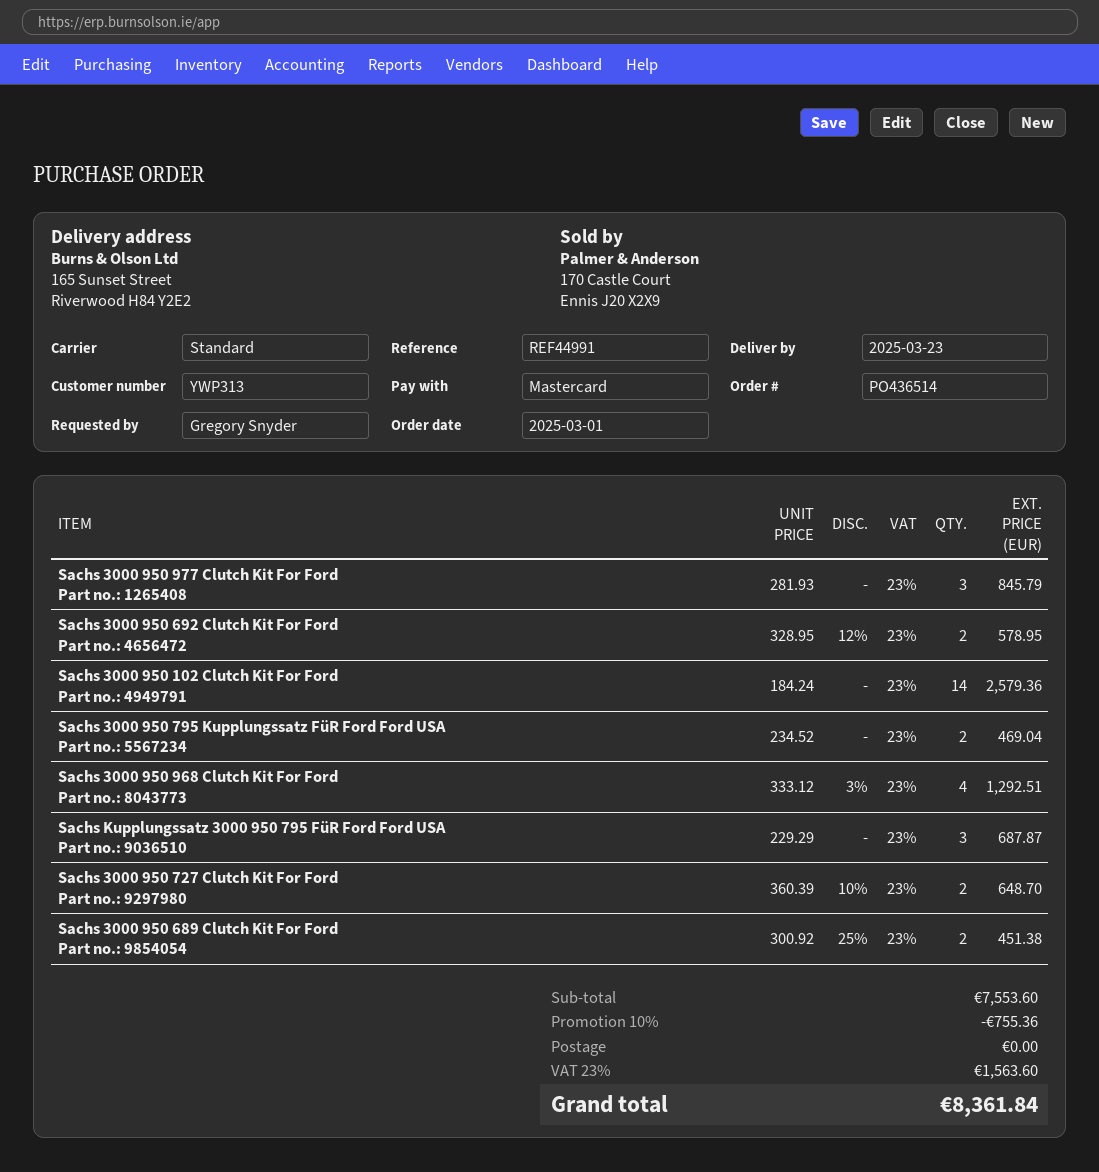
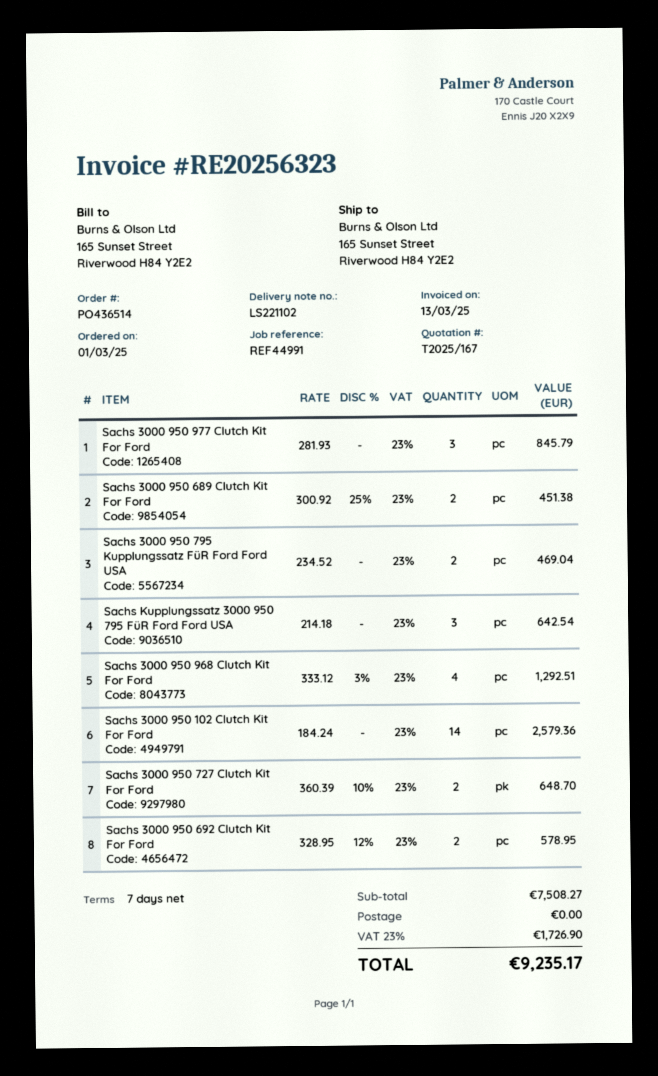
Sachs Kupplungssatz 3000 950 795 FüR Ford Ford USA: 3 x 229.29 = 687.87 -> 3 x 214.18 = 642.54
subtotal: 7553.60 -> 7508.27
discount: 10% = 755.36 -> none
tax: 23% = 1563.60 -> 23% = 1726.90
total: 8361.84 -> 9235.17

